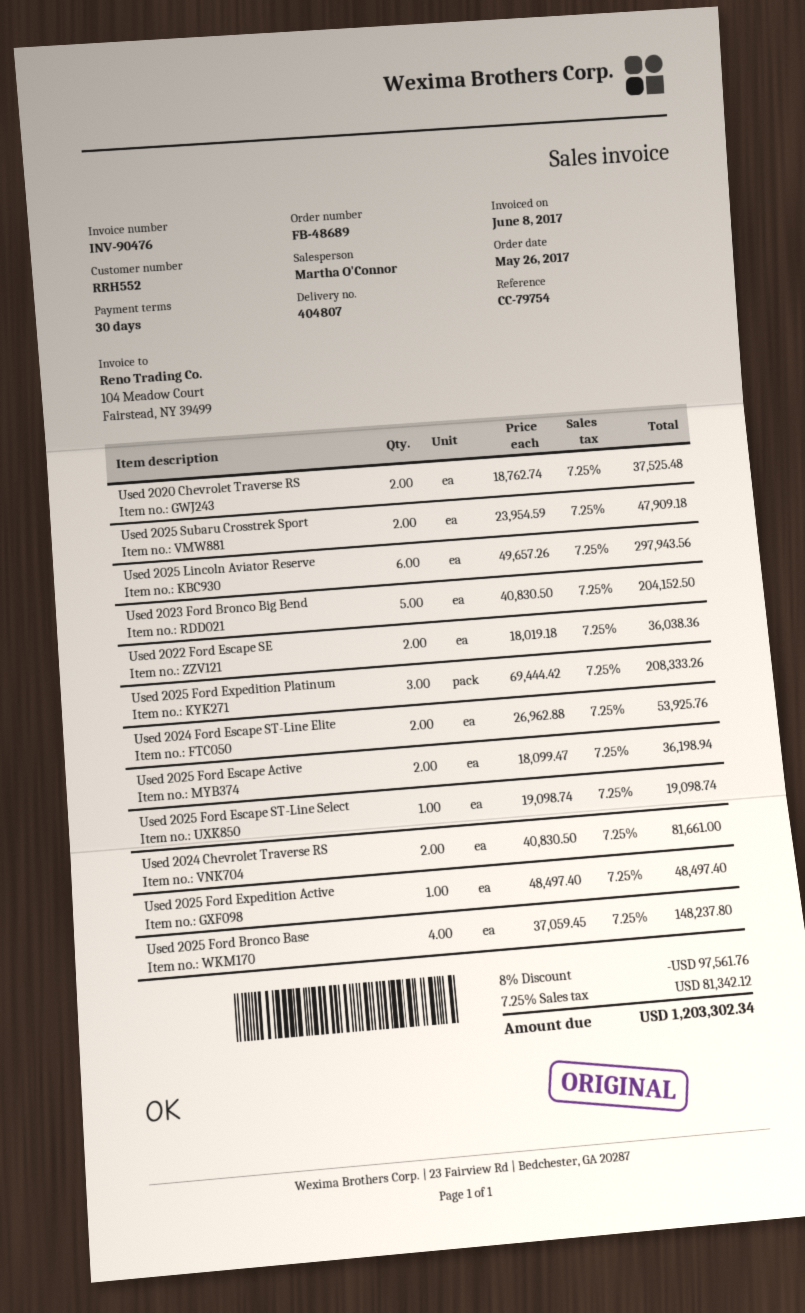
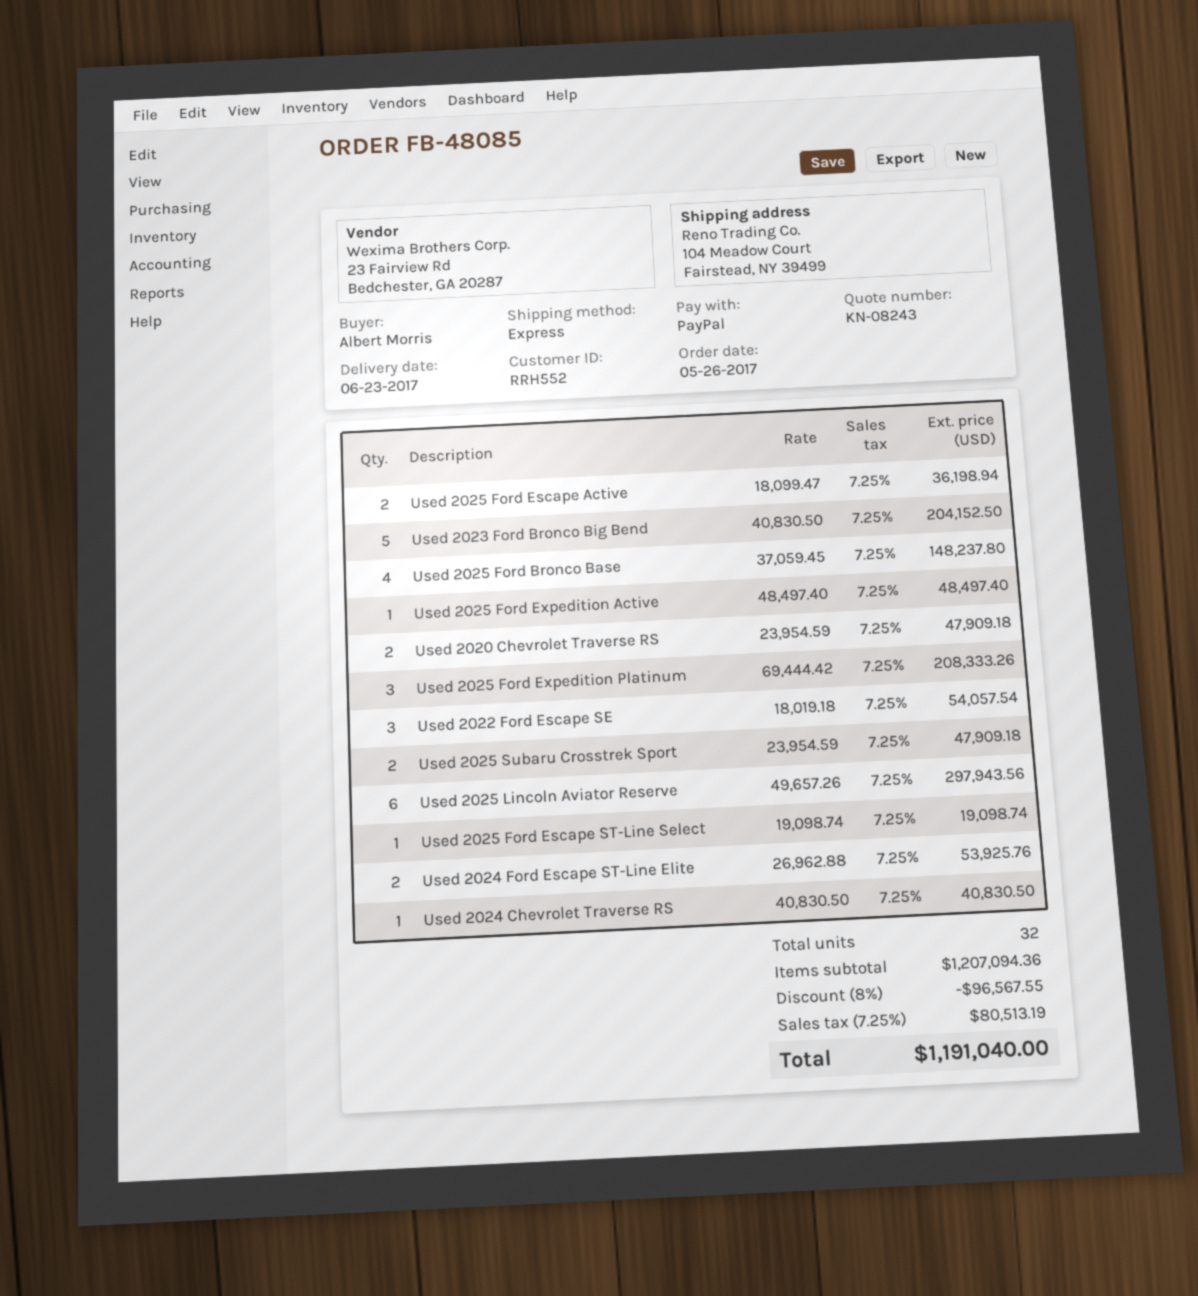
order number: FB-48689 -> FB-48085
Used 2020 Chevrolet Traverse RS: 2 x 18762.74 = 37525.48 -> 2 x 23954.59 = 47909.18
Used 2022 Ford Escape SE: 2 x 18019.18 = 36038.36 -> 3 x 18019.18 = 54057.54
Used 2024 Chevrolet Traverse RS: 2 x 40830.50 = 81661.00 -> 1 x 40830.50 = 40830.50
discount: 8% = 97561.76 -> 8% = 96567.55
tax: 7.25% = 81342.12 -> 7.25% = 80513.19
total: 1203302.34 -> 1191040.00

